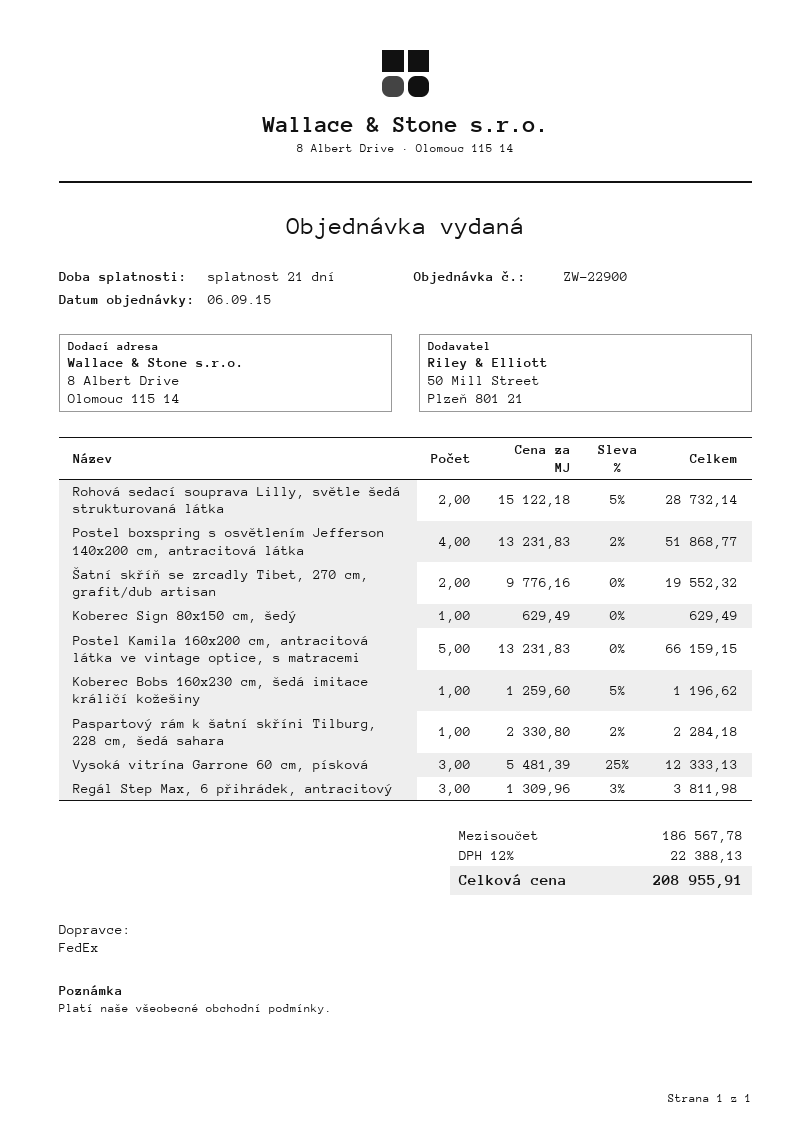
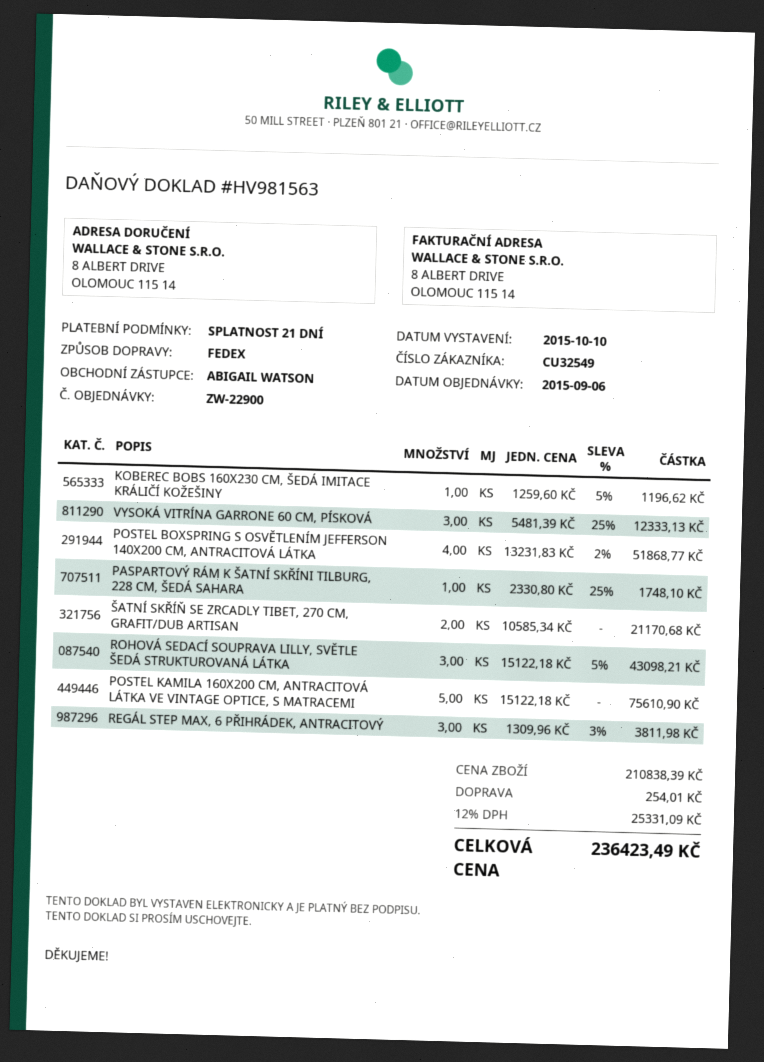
Rohová sedací souprava Lilly, světle šedá strukturovaná látka: 2 x 15122.18 - 5% = 28732.14 -> 3 x 15122.18 - 5% = 43098.21
Šatní skříň se zrcadly Tibet, 270 cm, grafit/dub artisan: 2 x 9776.16 = 19552.32 -> 2 x 10585.34 = 21170.68
Koberec Sign 80x150 cm, šedý: 1 x 629.49 = 629.49 -> none
Postel Kamila 160x200 cm, antracitová látka ve vintage optice, s matracemi: 5 x 13231.83 = 66159.15 -> 5 x 15122.18 = 75610.90
Paspartový rám k šatní skříni Tilburg, 228 cm, šedá sahara: 1 x 2330.80 - 2% = 2284.18 -> 1 x 2330.80 - 25% = 1748.10
subtotal: 186567.78 -> 210838.39
shipping: none -> 254.01
tax: 12% = 22388.13 -> 12% = 25331.09
total: 208955.91 -> 236423.49

